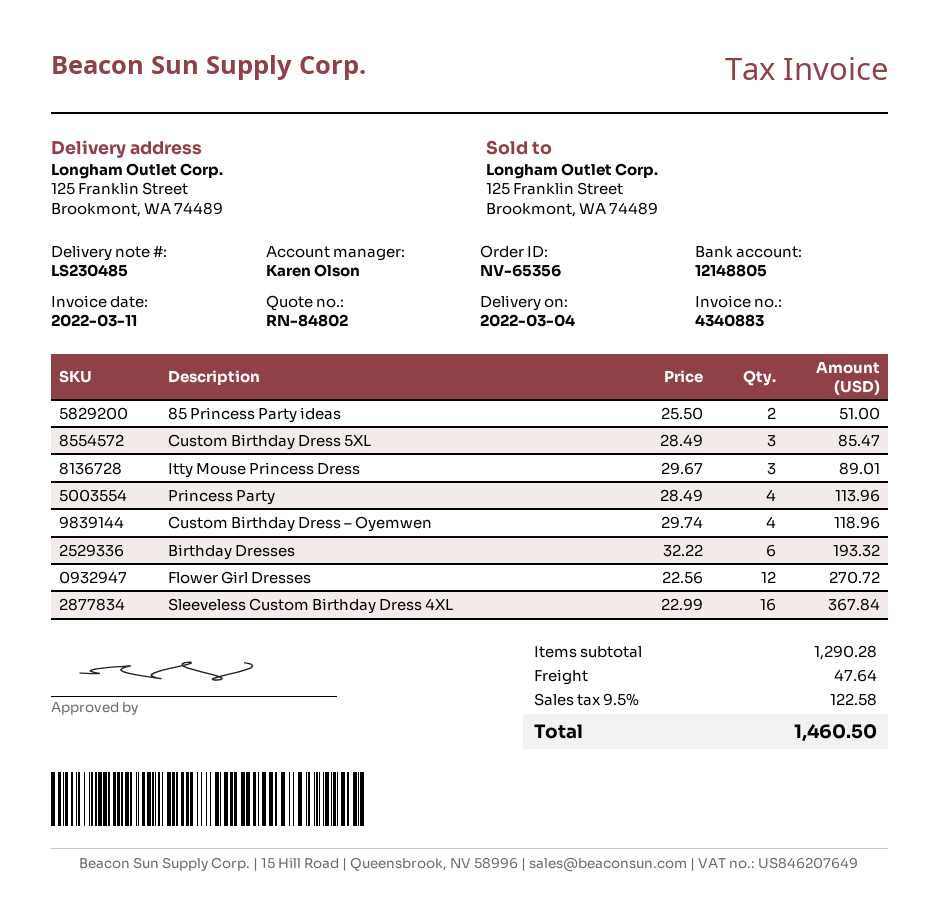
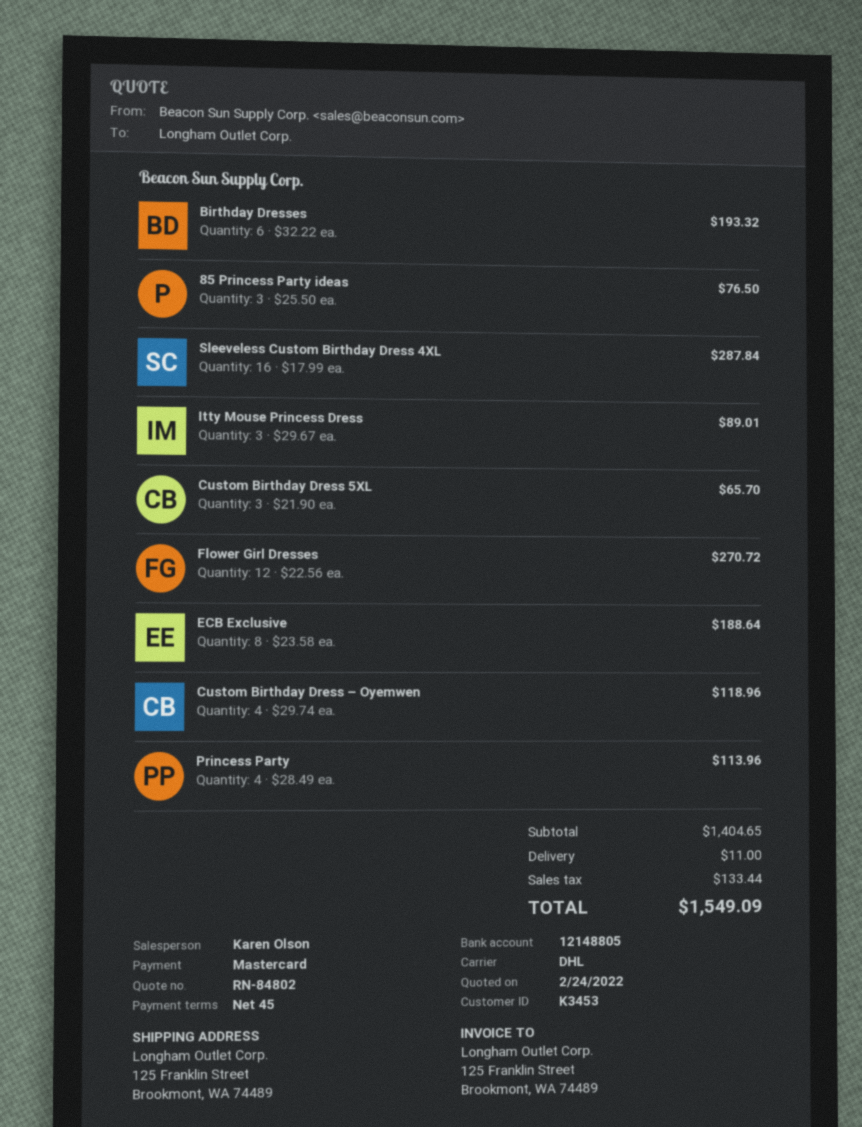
85 Princess Party ideas: 2 x 25.50 = 51.00 -> 3 x 25.50 = 76.50
Custom Birthday Dress 5XL: 3 x 28.49 = 85.47 -> 3 x 21.90 = 65.70
Sleeveless Custom Birthday Dress 4XL: 16 x 22.99 = 367.84 -> 16 x 17.99 = 287.84
ECB Exclusive: none -> 8 x 23.58 = 188.64
subtotal: 1290.28 -> 1404.65
shipping: 47.64 -> 11.00
tax: 122.58 -> 133.44
total: 1460.50 -> 1549.09

